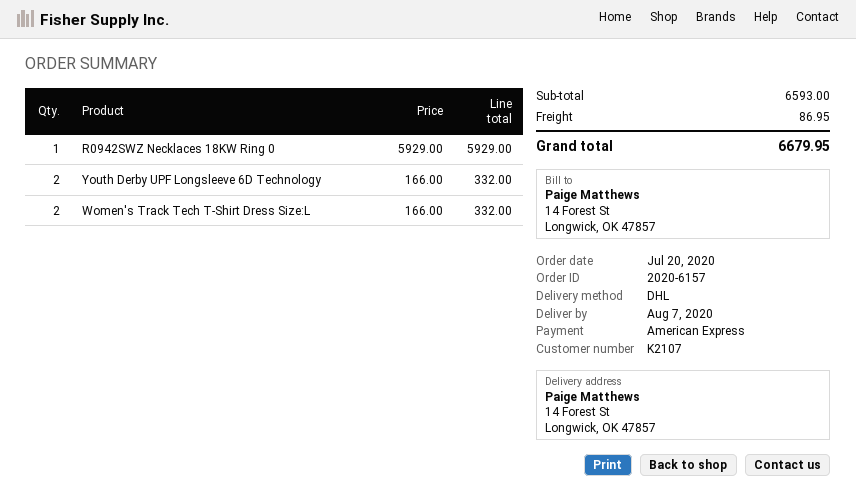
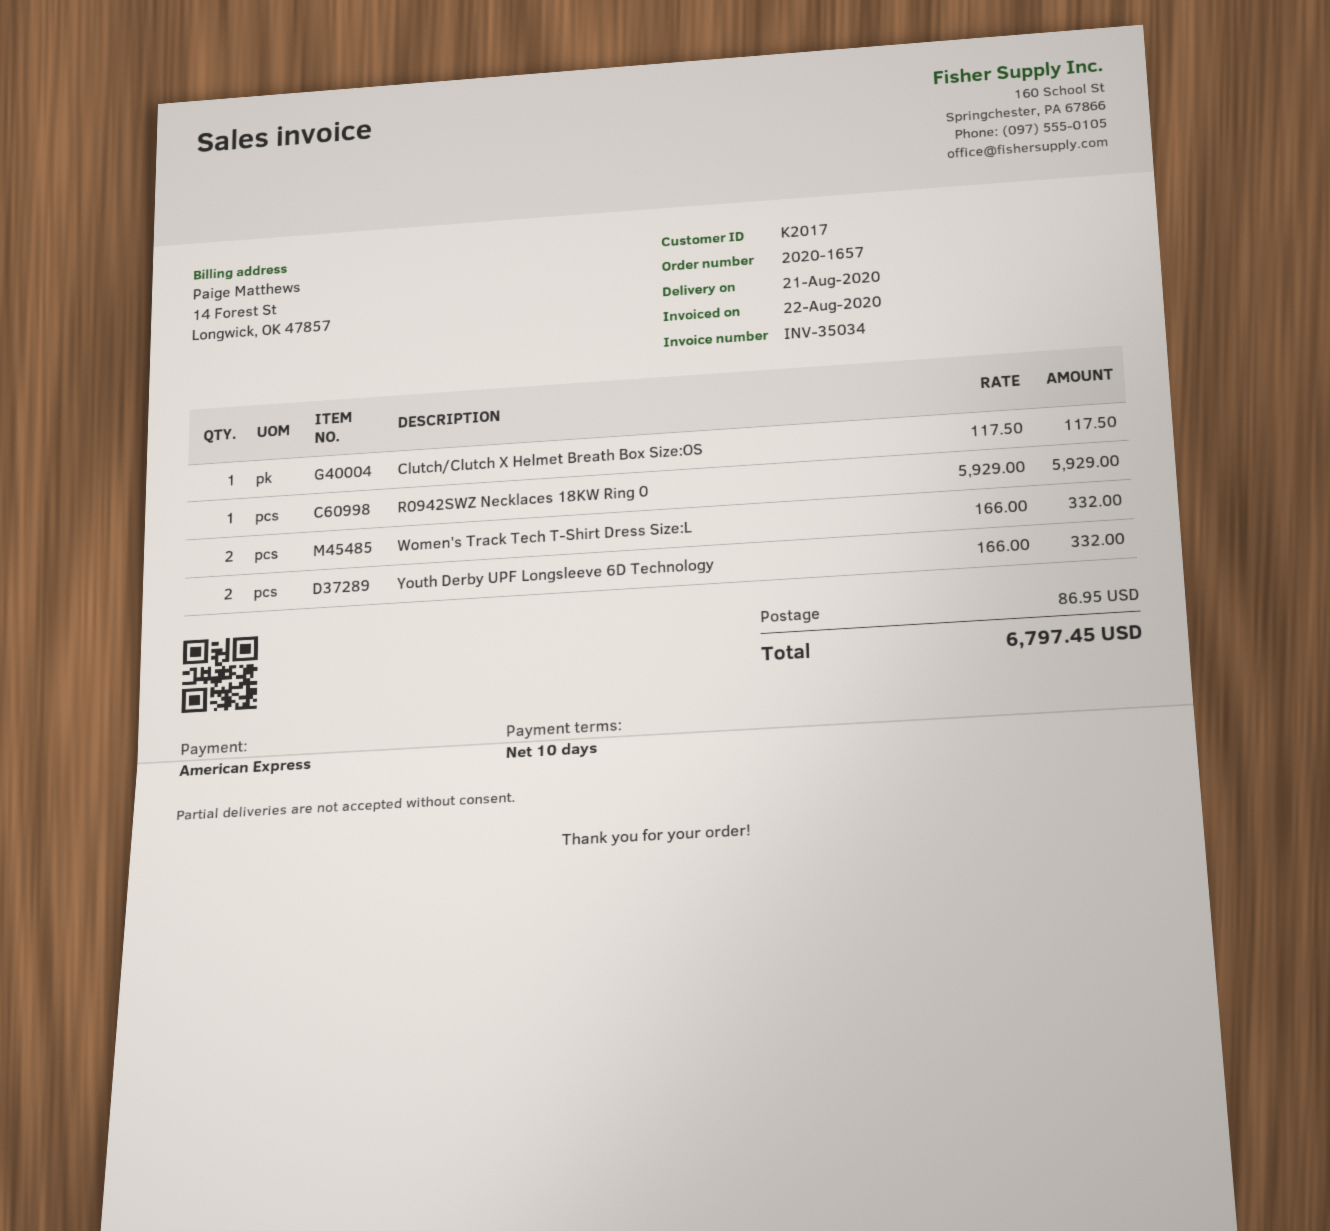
order number: 2020-6157 -> 2020-1657
delivery date: 2020-08-07 -> 2020-08-21
customer number: K2107 -> K2017
Clutch/Clutch X Helmet Breath Box Size:OS: none -> 1 x 117.50 = 117.50
total: 6679.95 -> 6797.45

